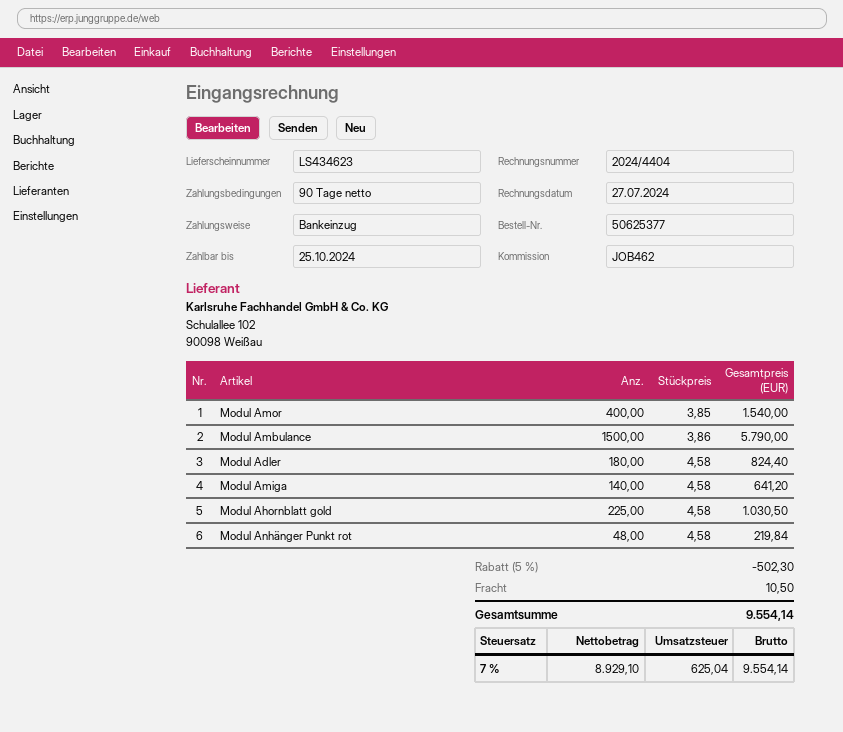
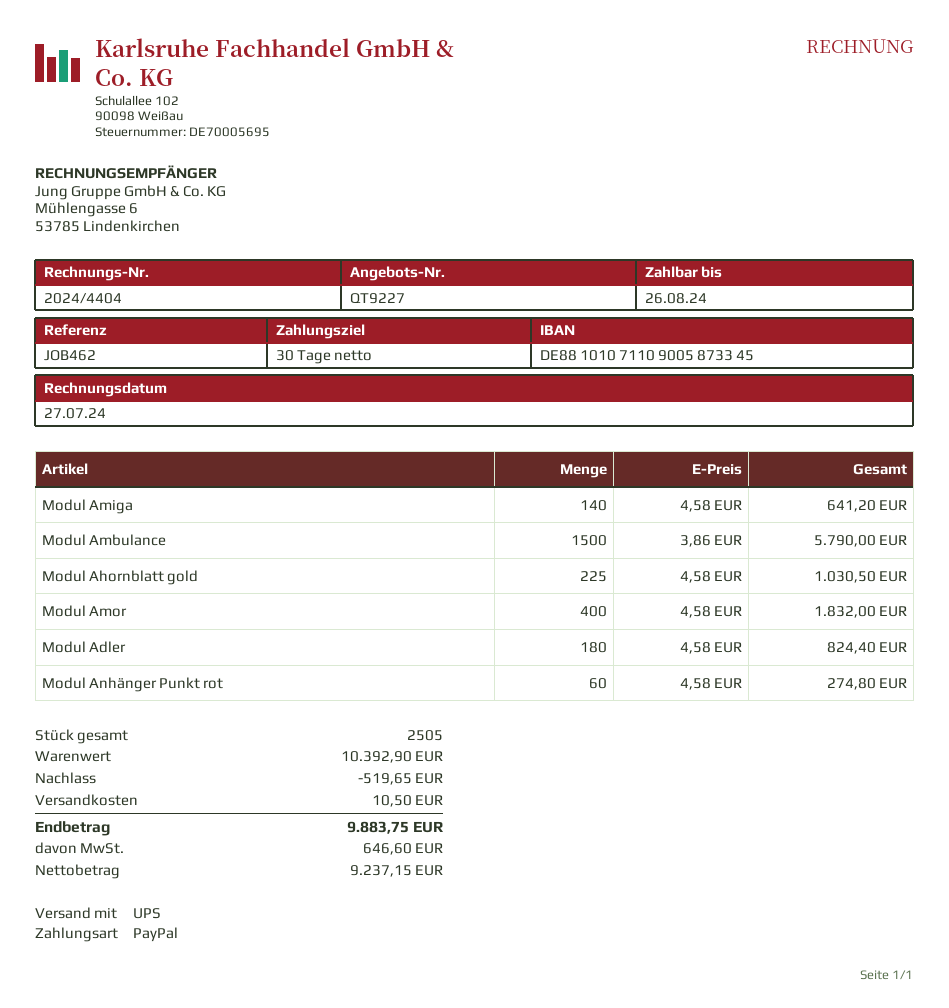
payment terms: 90 days -> 30 days
due date: 2024-10-25 -> 2024-08-26
payment method: direct debit -> PayPal
Modul Amor: 400 x 3.85 = 1540.00 -> 400 x 4.58 = 1832.00
Modul Anhänger Punkt rot: 48 x 4.58 = 219.84 -> 60 x 4.58 = 274.80
discount: 502.30 -> 519.65
net: 8929.10 -> 9237.15
tax: 625.04 -> 646.60
total: 9554.14 -> 9883.75

